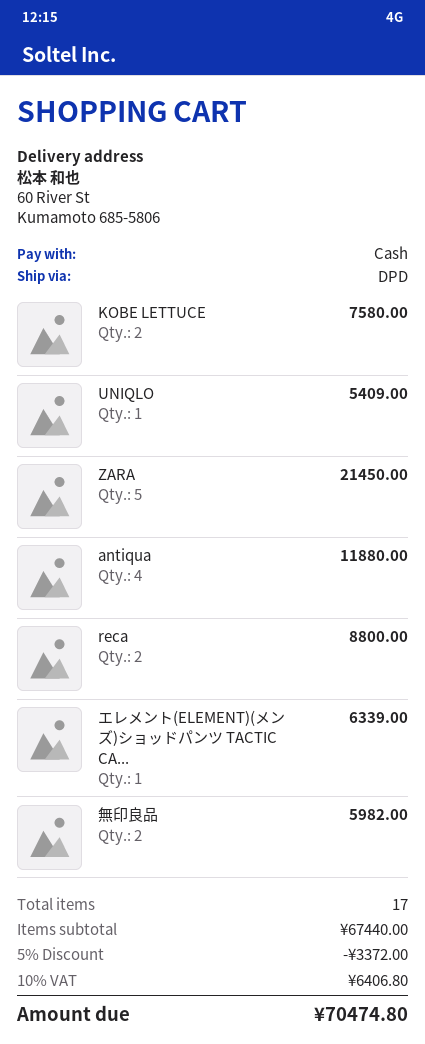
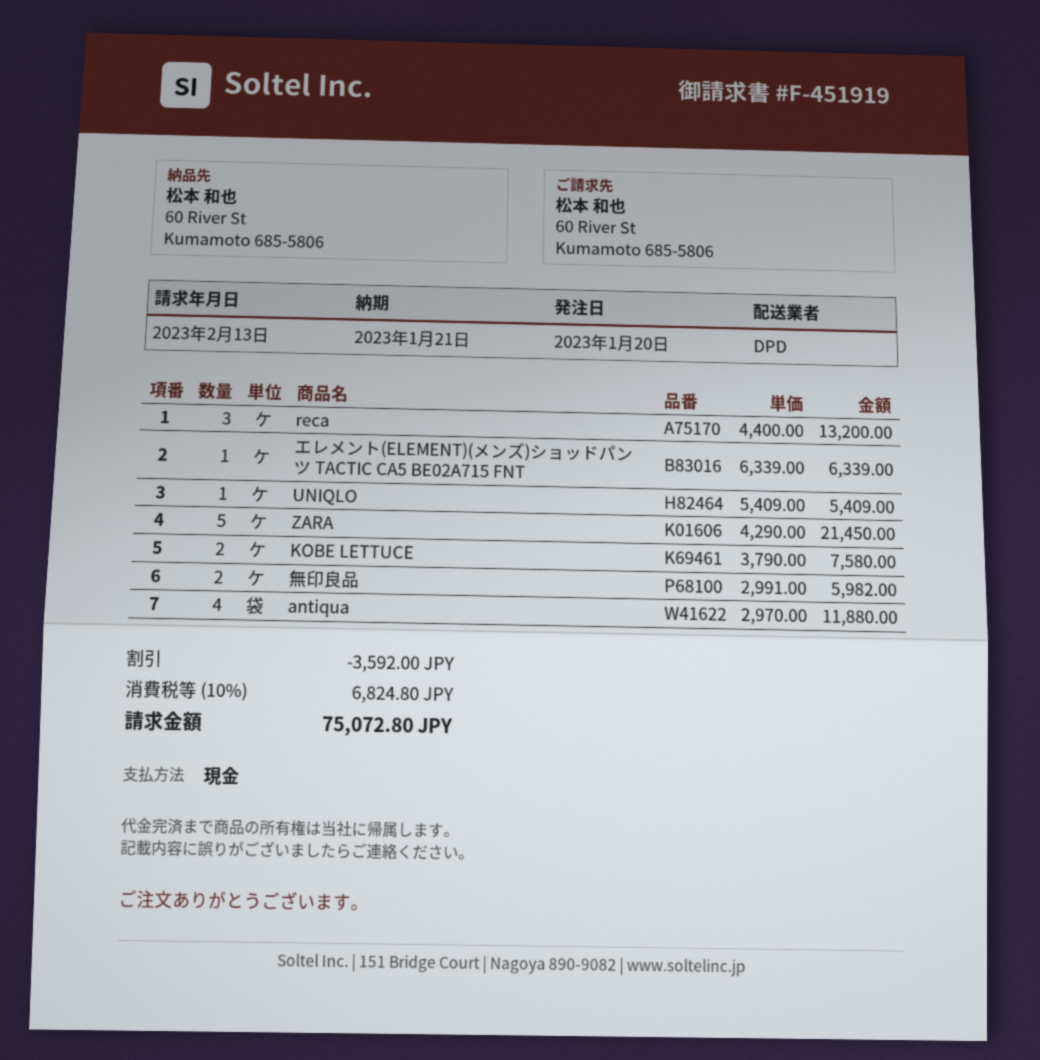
reca: 2 for 8800.00 -> 3 for 13200.00
discount: 3372.00 -> 3592.00
tax: 10% = 6406.80 -> 10% = 6824.80
total: 70474.80 -> 75072.80

